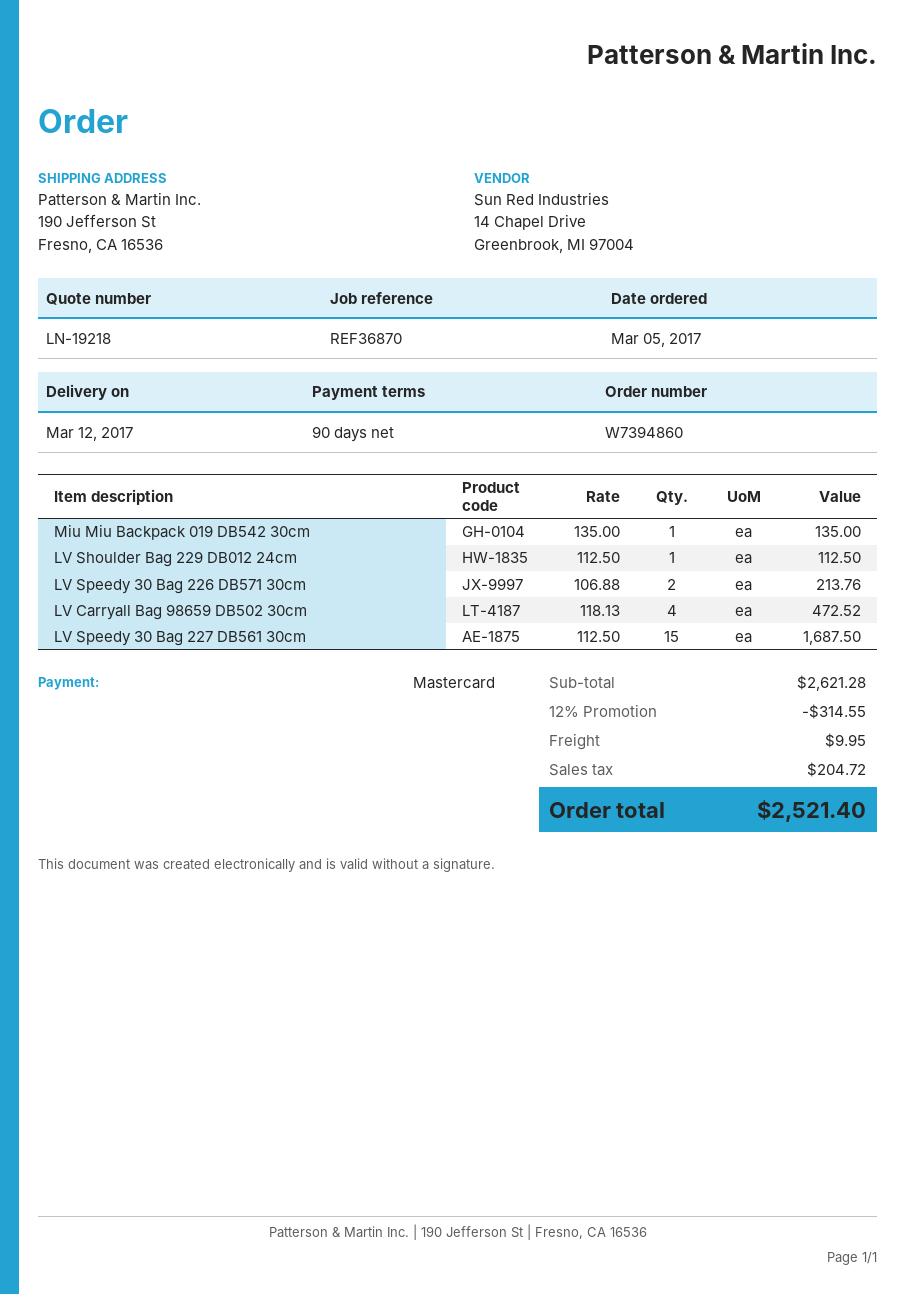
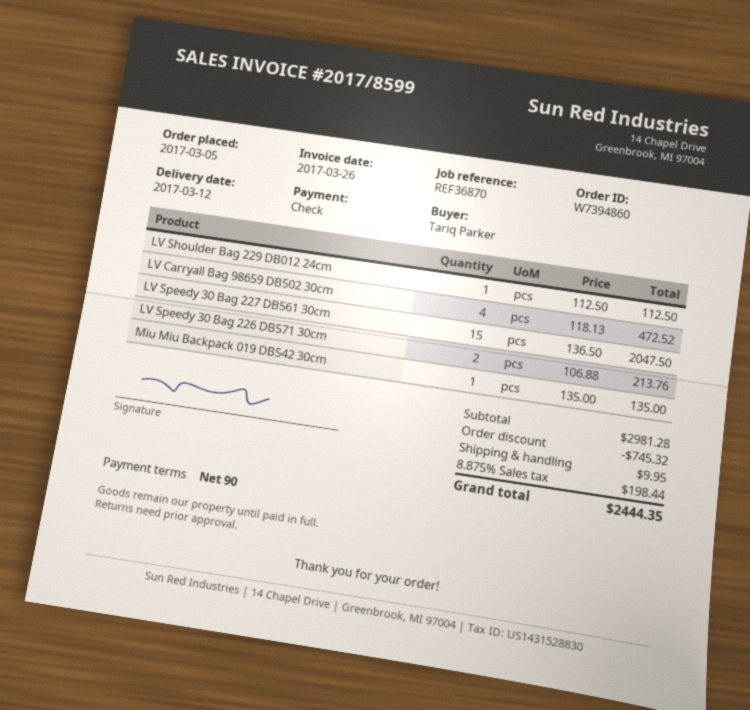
payment method: Mastercard -> cheque
LV Speedy 30 Bag 227 DB561 30cm: 15 x 112.50 = 1687.50 -> 15 x 136.50 = 2047.50
subtotal: 2621.28 -> 2981.28
discount: 314.55 -> 745.32
tax: 204.72 -> 198.44
total: 2521.40 -> 2444.35

